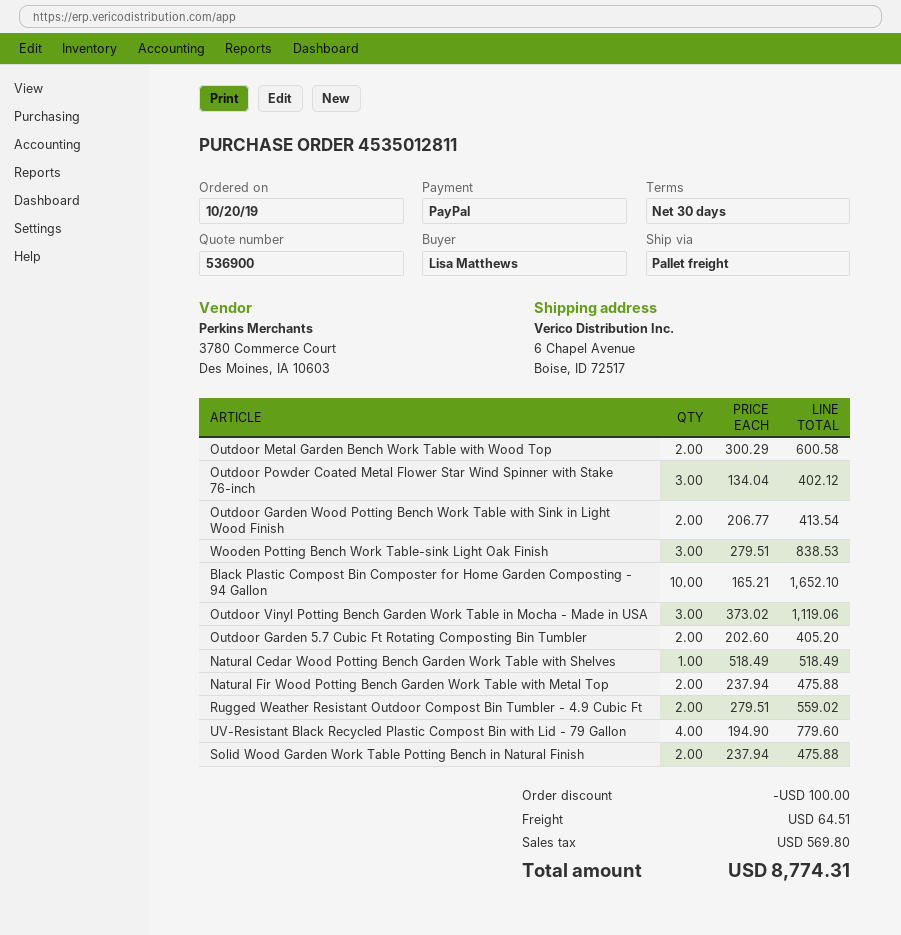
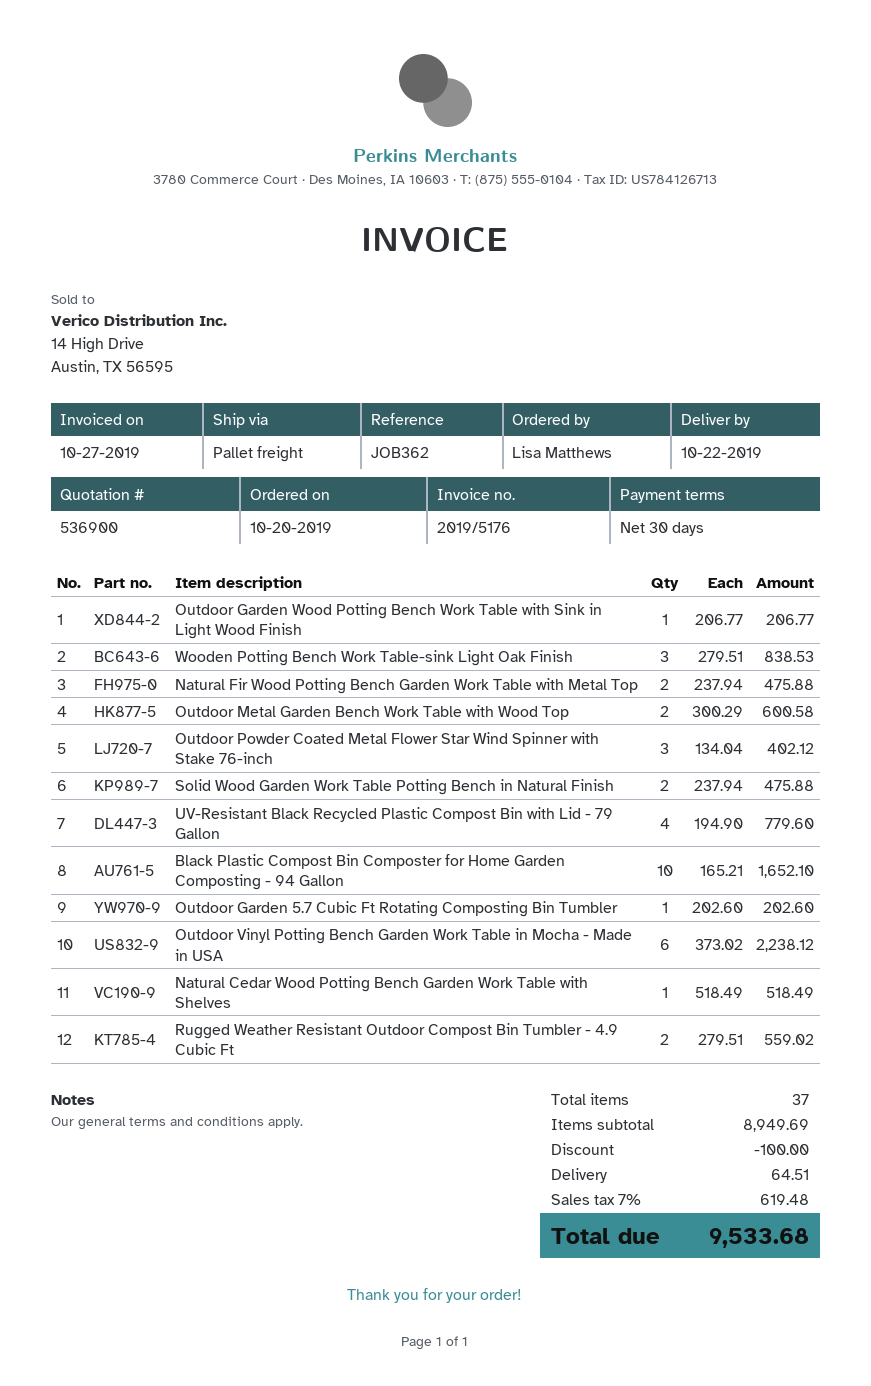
Outdoor Garden Wood Potting Bench Work Table with Sink in Light Wood Finish: 2 x 206.77 = 413.54 -> 1 x 206.77 = 206.77
Outdoor Vinyl Potting Bench Garden Work Table in Mocha - Made in USA: 3 x 373.02 = 1119.06 -> 6 x 373.02 = 2238.12
Outdoor Garden 5.7 Cubic Ft Rotating Composting Bin Tumbler: 2 x 202.60 = 405.20 -> 1 x 202.60 = 202.60
tax: 569.80 -> 619.48
total: 8774.31 -> 9533.68

